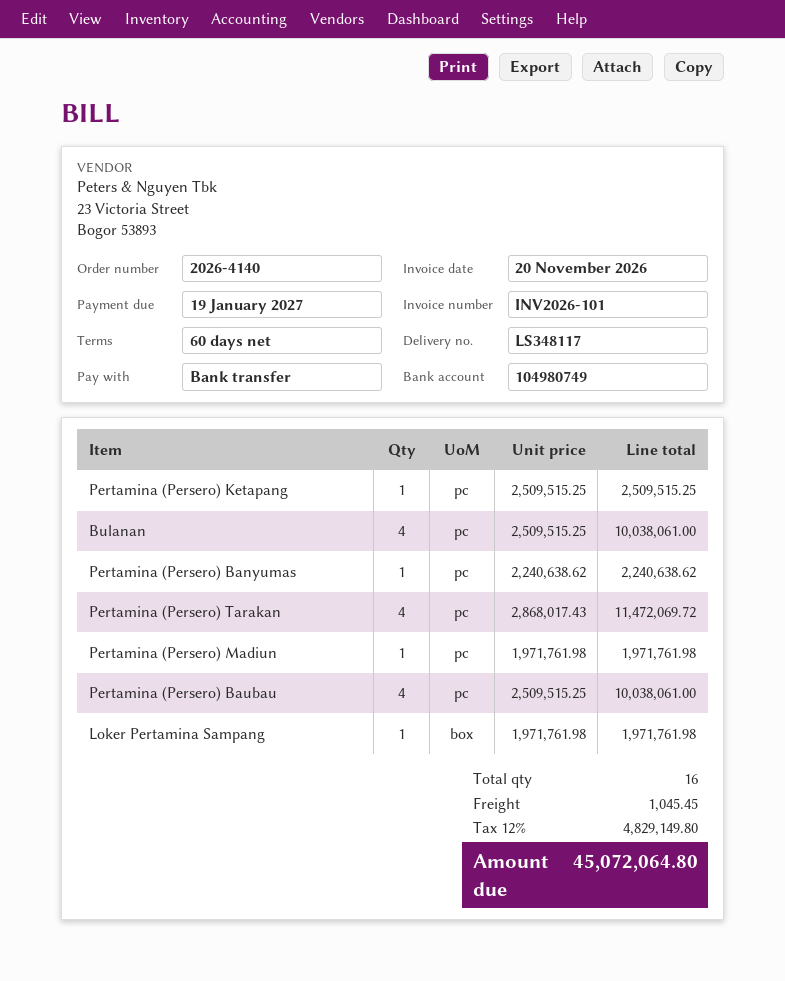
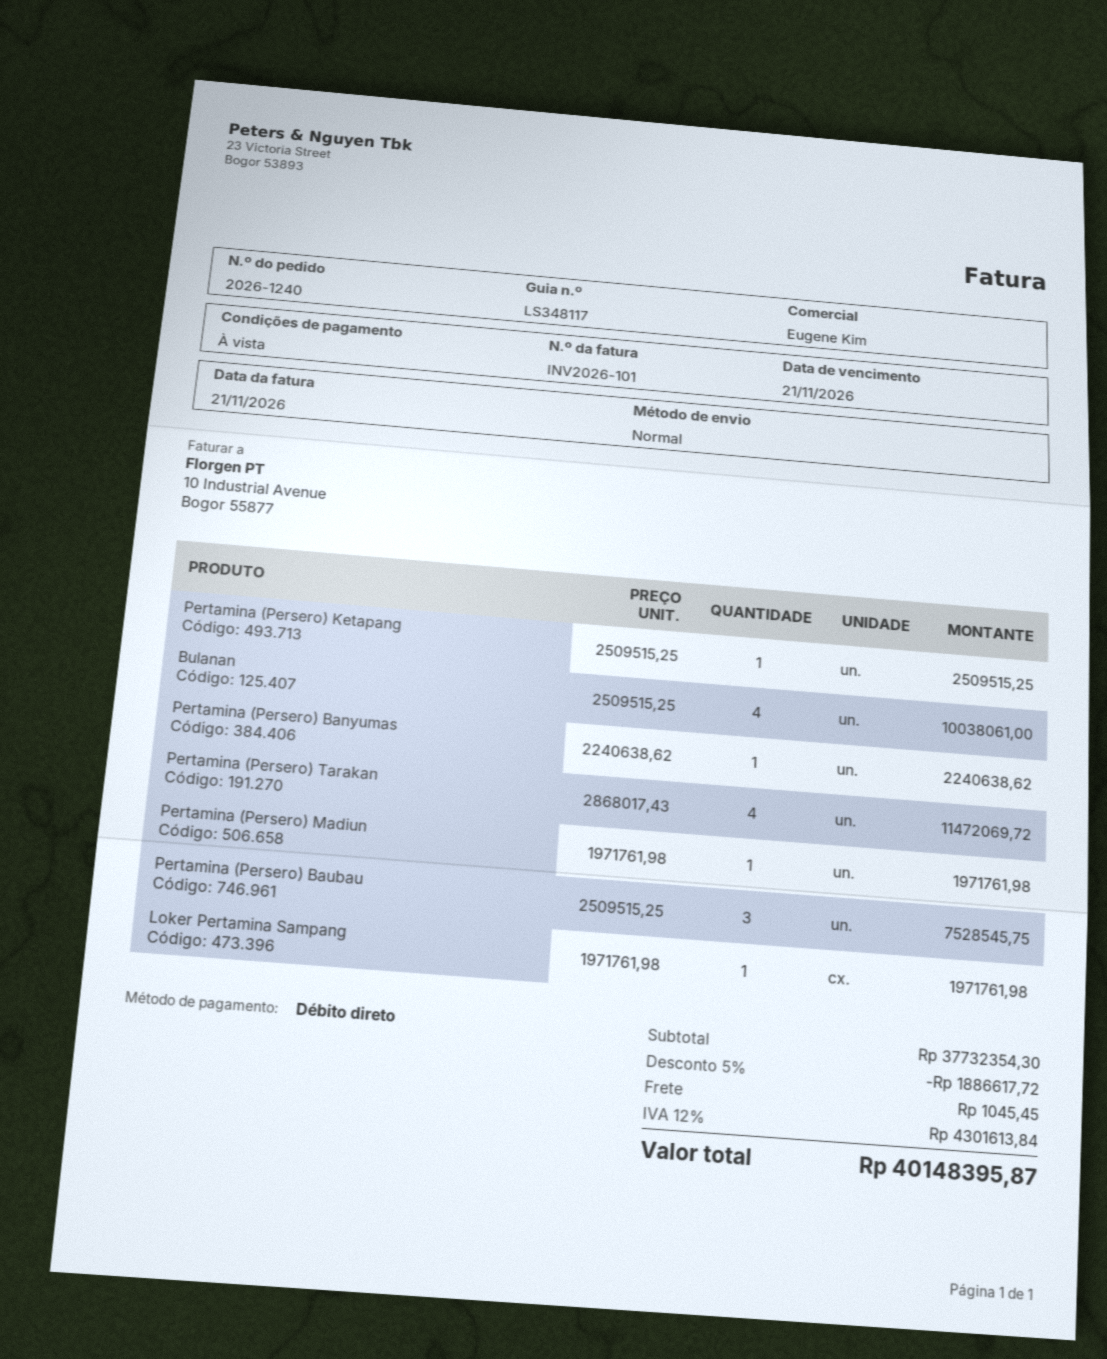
order number: 2026-4140 -> 2026-1240
invoice date: 2026-11-20 -> 2026-11-21
payment terms: 60 days -> on receipt
due date: 2027-01-19 -> 2026-11-21
payment method: bank transfer -> direct debit
Pertamina (Persero) Baubau: 4 x 2509515.25 = 10038061.00 -> 3 x 2509515.25 = 7528545.75
discount: none -> 5% = 1886617.72
tax: 12% = 4829149.80 -> 12% = 4301613.84
total: 45072064.80 -> 40148395.87

